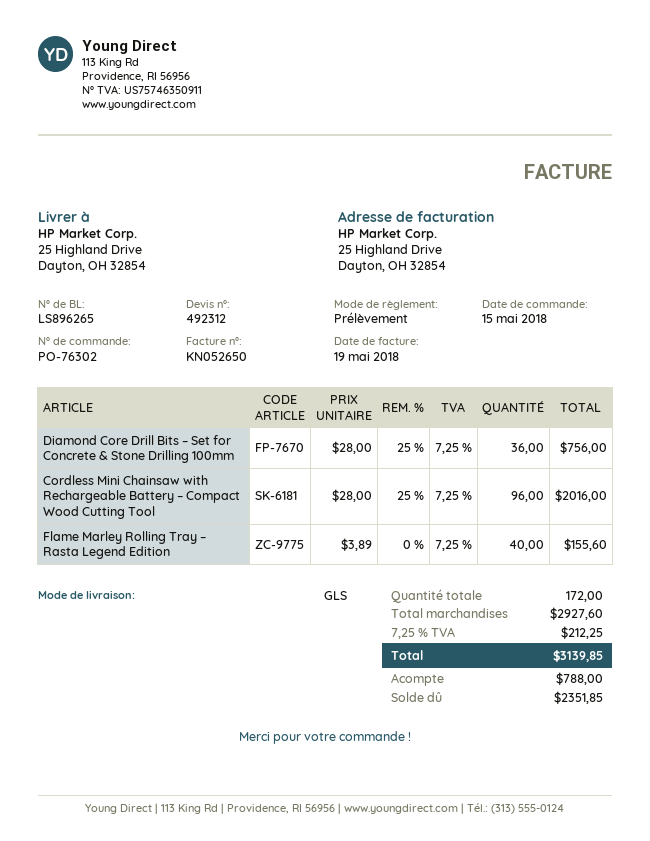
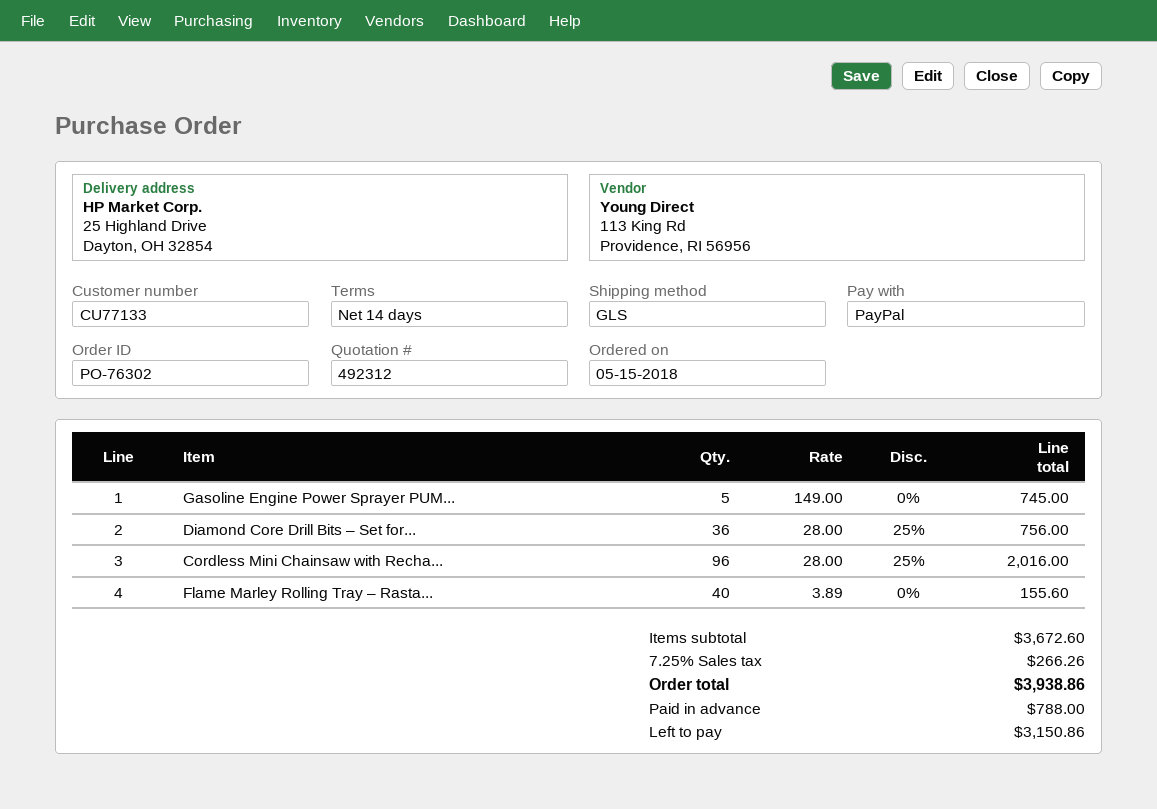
payment method: direct debit -> PayPal
Gasoline Engine Power Sprayer PUM...: none -> 5 x 149.00 = 745.00
subtotal: 2927.60 -> 3672.60
tax: 7.25% = 212.25 -> 7.25% = 266.26
total: 3139.85 -> 3938.86
balance: 2351.85 -> 3150.86

